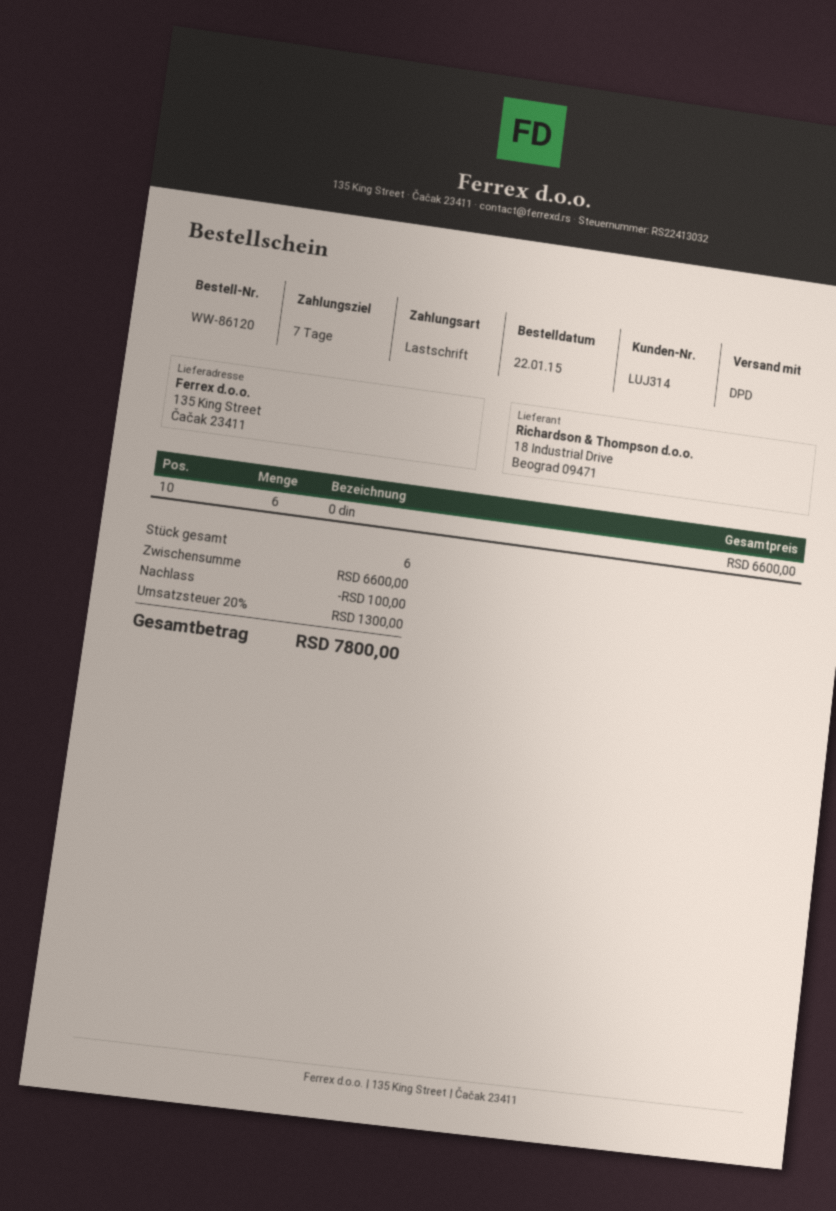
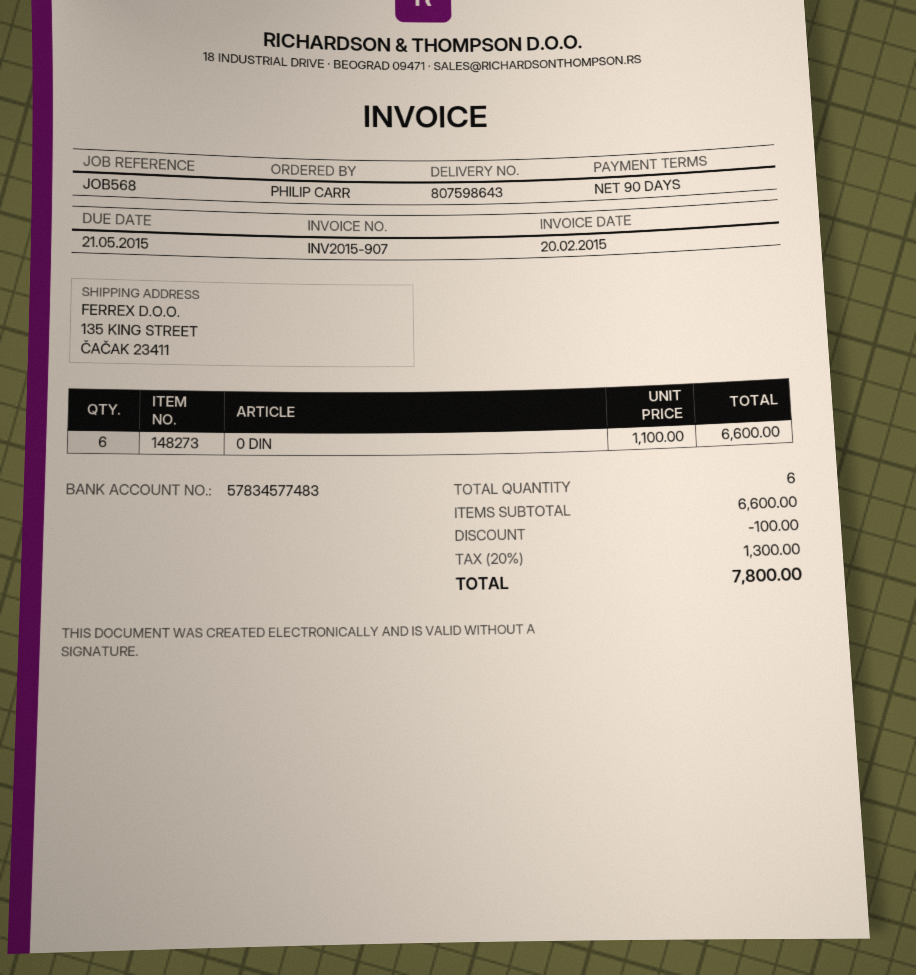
payment terms: 7 days -> 90 days

